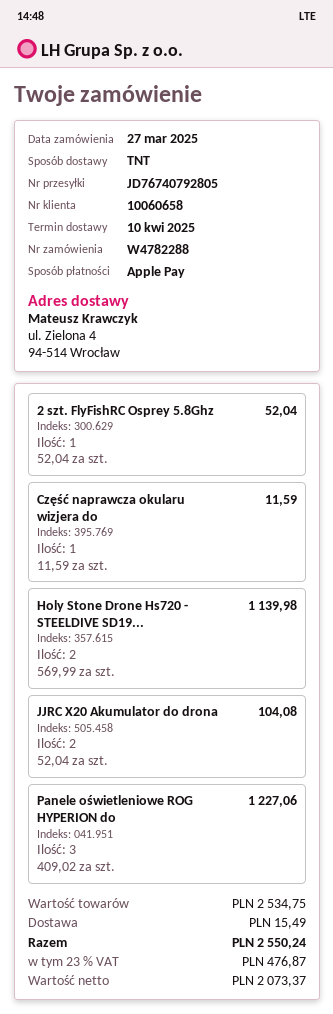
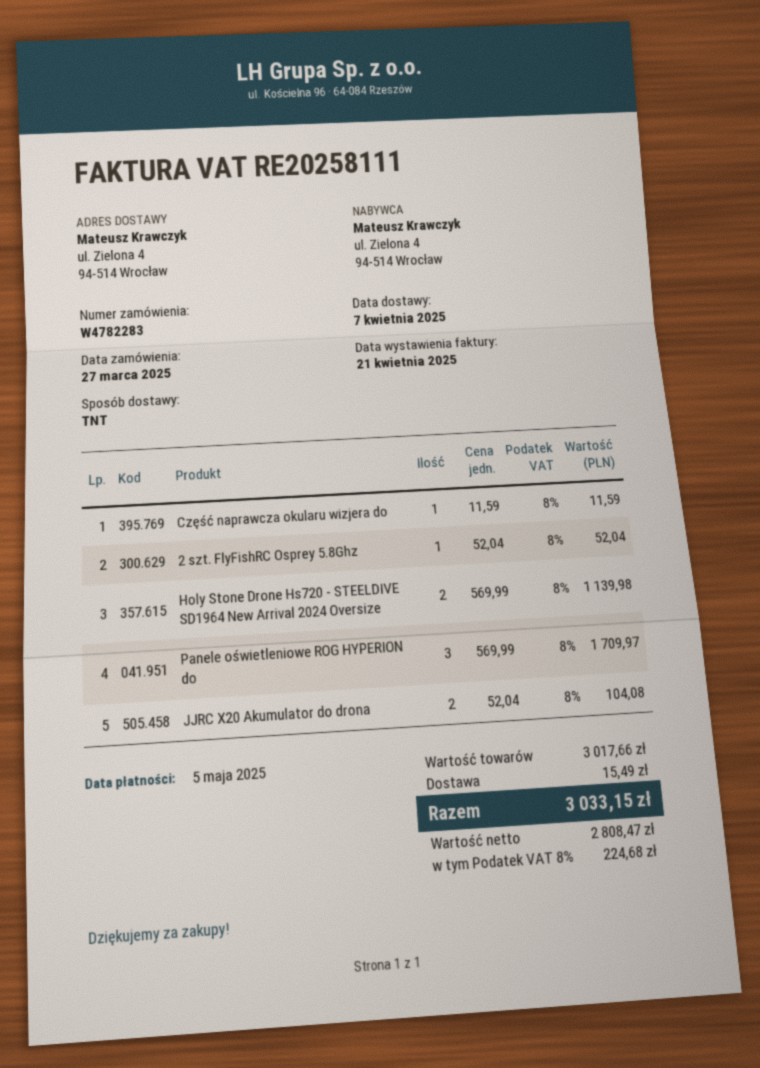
order number: W4782288 -> W4782283
delivery date: 2025-04-10 -> 2025-04-07
Panele oświetleniowe ROG HYPERION do: 3 x 409.02 = 1227.06 -> 3 x 569.99 = 1709.97
subtotal: 2534.75 -> 3017.66
net: 2073.37 -> 2808.47
tax: 23% = 476.87 -> 8% = 224.68
total: 2550.24 -> 3033.15

